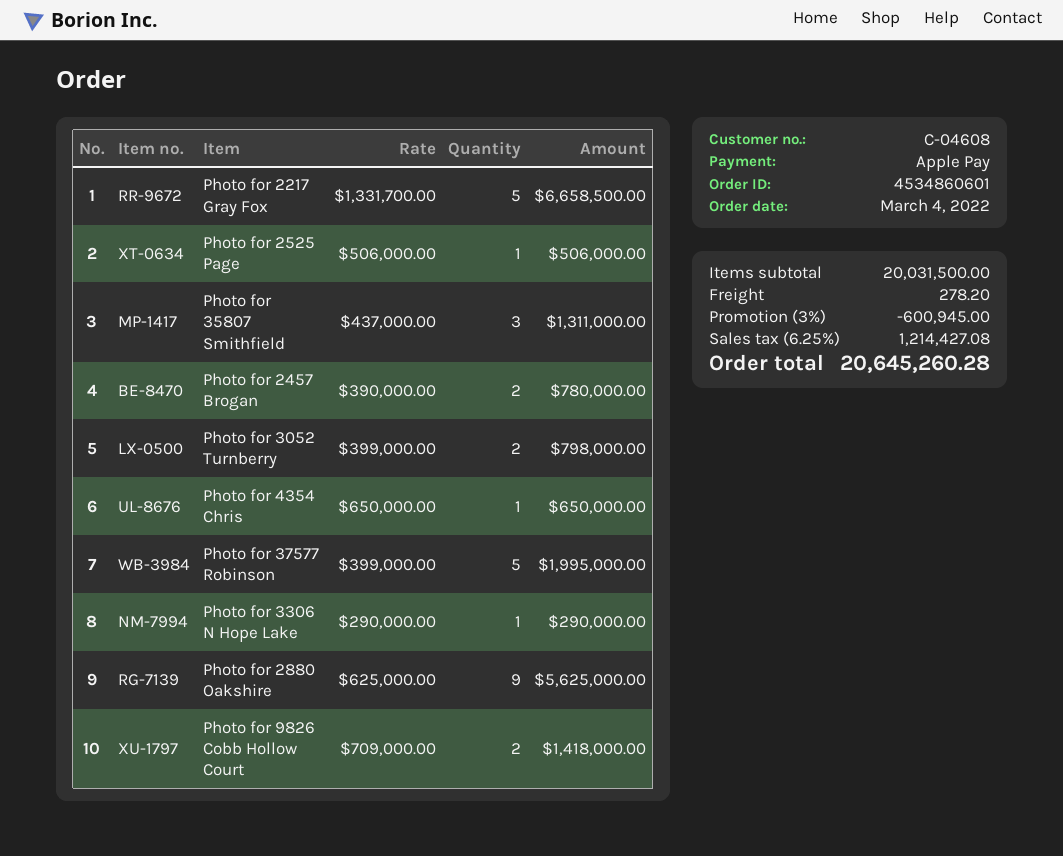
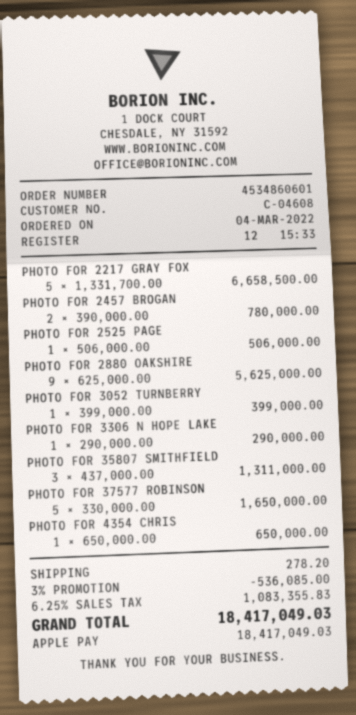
Photo for 3052 Turnberry: 2 x 399000.00 = 798000.00 -> 1 x 399000.00 = 399000.00
Photo for 37577 Robinson: 5 x 399000.00 = 1995000.00 -> 5 x 330000.00 = 1650000.00
Photo for 9826 Cobb Hollow Court: 2 x 709000.00 = 1418000.00 -> none
discount: 3% = 600945.00 -> 3% = 536085.00
tax: 6.25% = 1214427.08 -> 6.25% = 1083355.83
total: 20645260.28 -> 18417049.03

